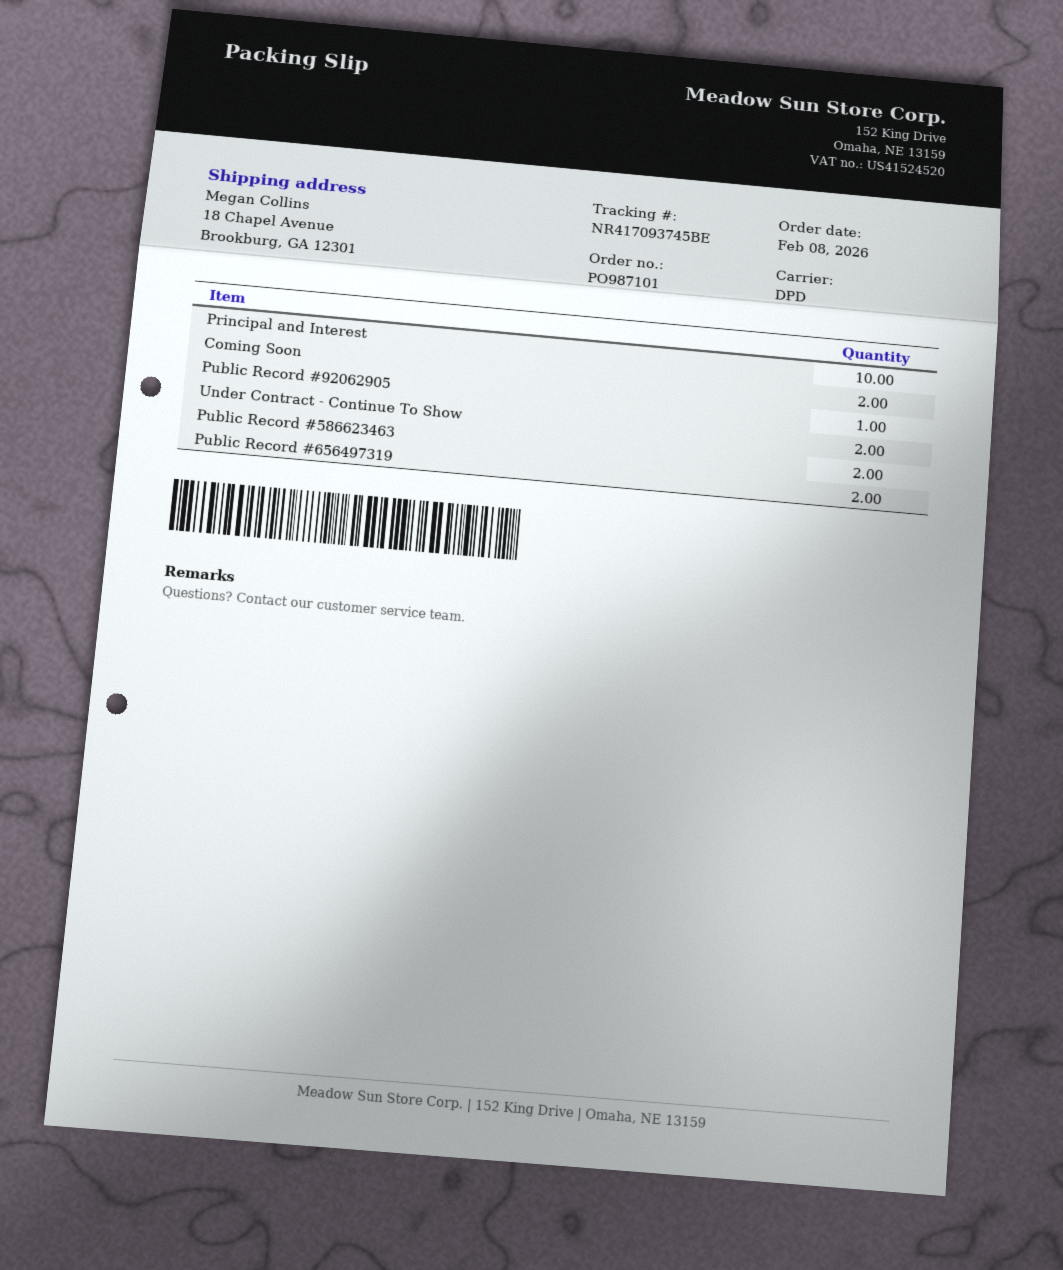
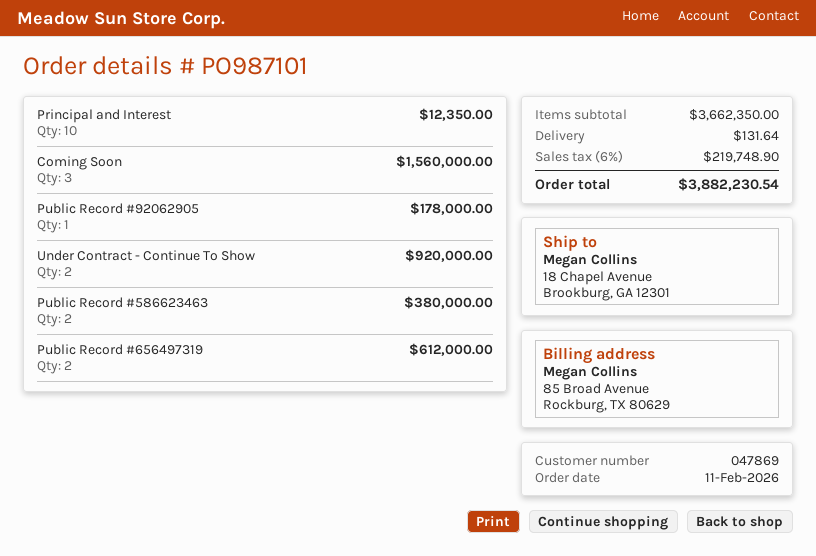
order date: 2026-02-08 -> 2026-02-11
Coming Soon: 2 -> 3

